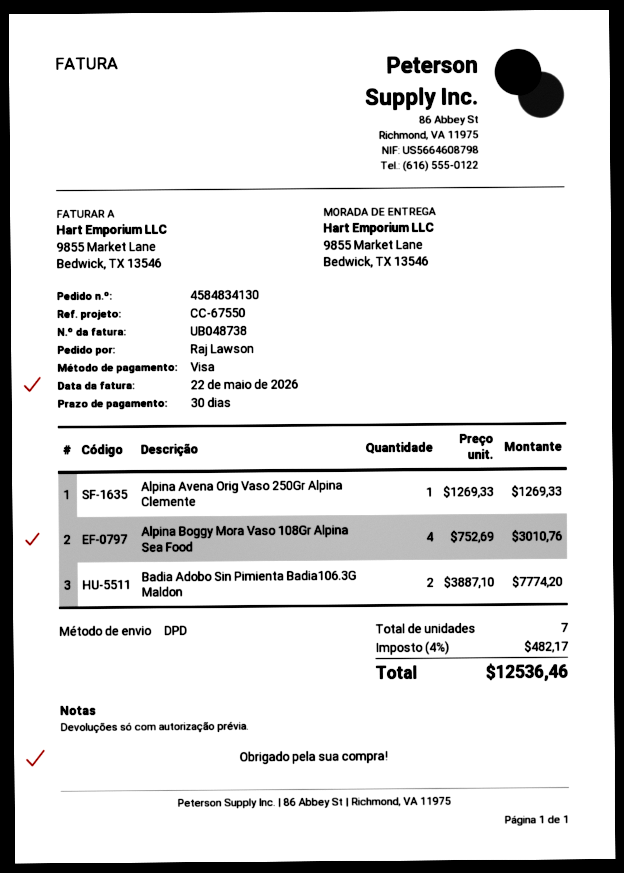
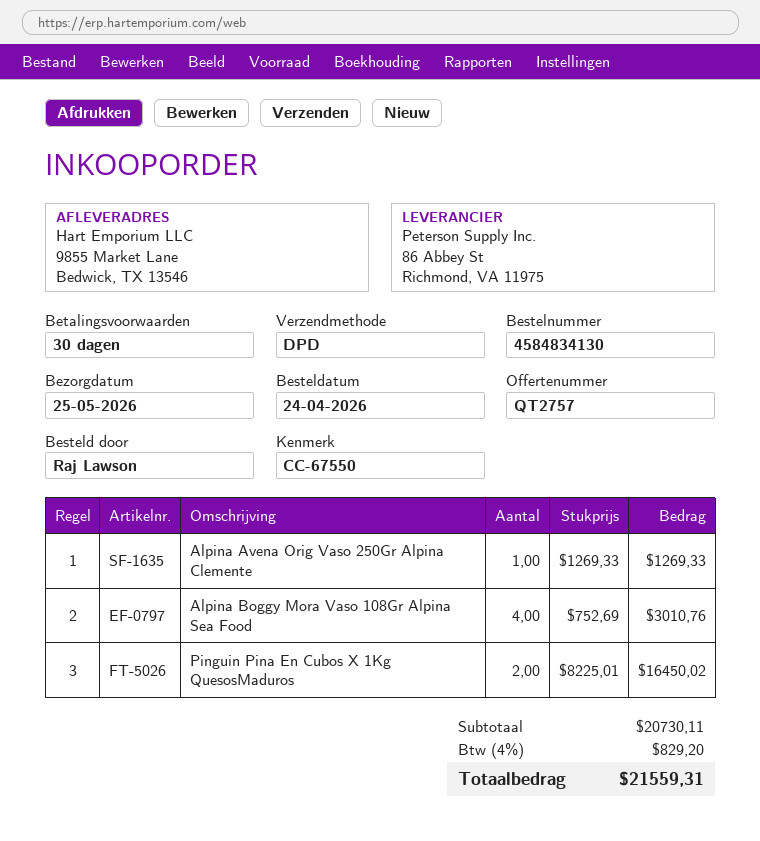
Badia Adobo Sin Pimienta Badia106.3G Maldon: 2 x 3887.10 = 7774.20 -> none
Pinguin Pina En Cubos X 1Kg QuesosMaduros: none -> 2 x 8225.01 = 16450.02
tax: 4% = 482.17 -> 4% = 829.20
total: 12536.46 -> 21559.31

